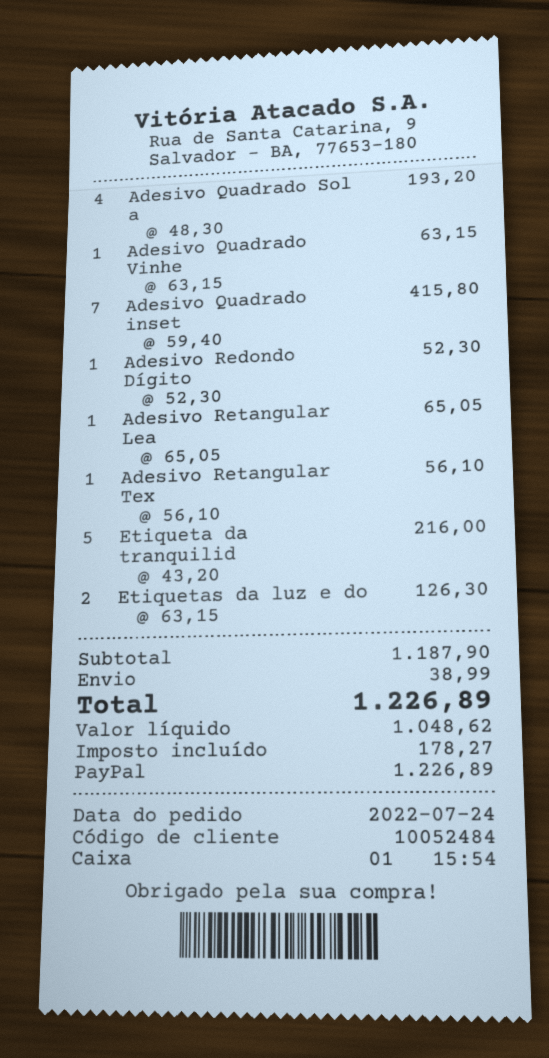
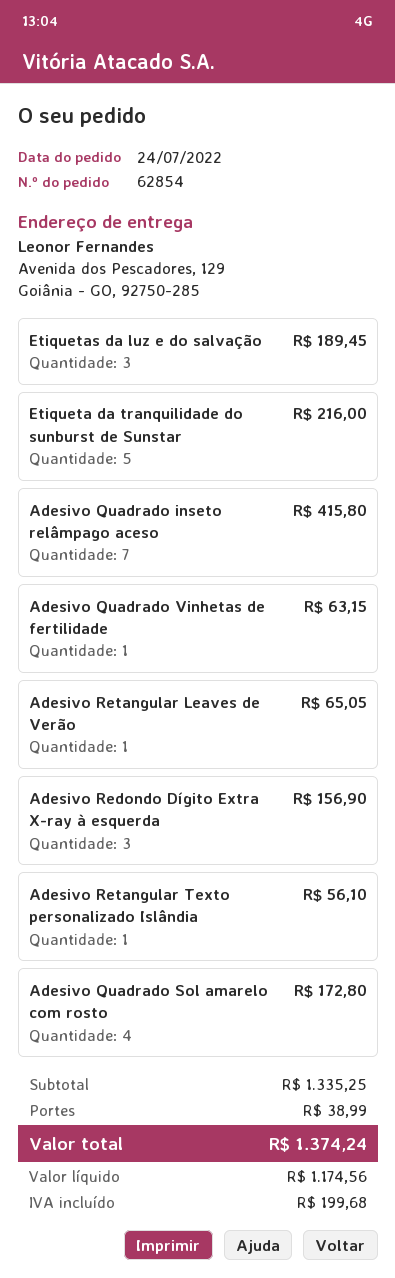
Adesivo Quadrado Sol a: 4 for 193.20 -> 4 for 172.80
Adesivo Redondo Dígito: 1 for 52.30 -> 3 for 156.90
Etiquetas da luz e do: 2 for 126.30 -> 3 for 189.45
subtotal: 1187.90 -> 1335.25
net: 1048.62 -> 1174.56
tax: 178.27 -> 199.68
total: 1226.89 -> 1374.24

